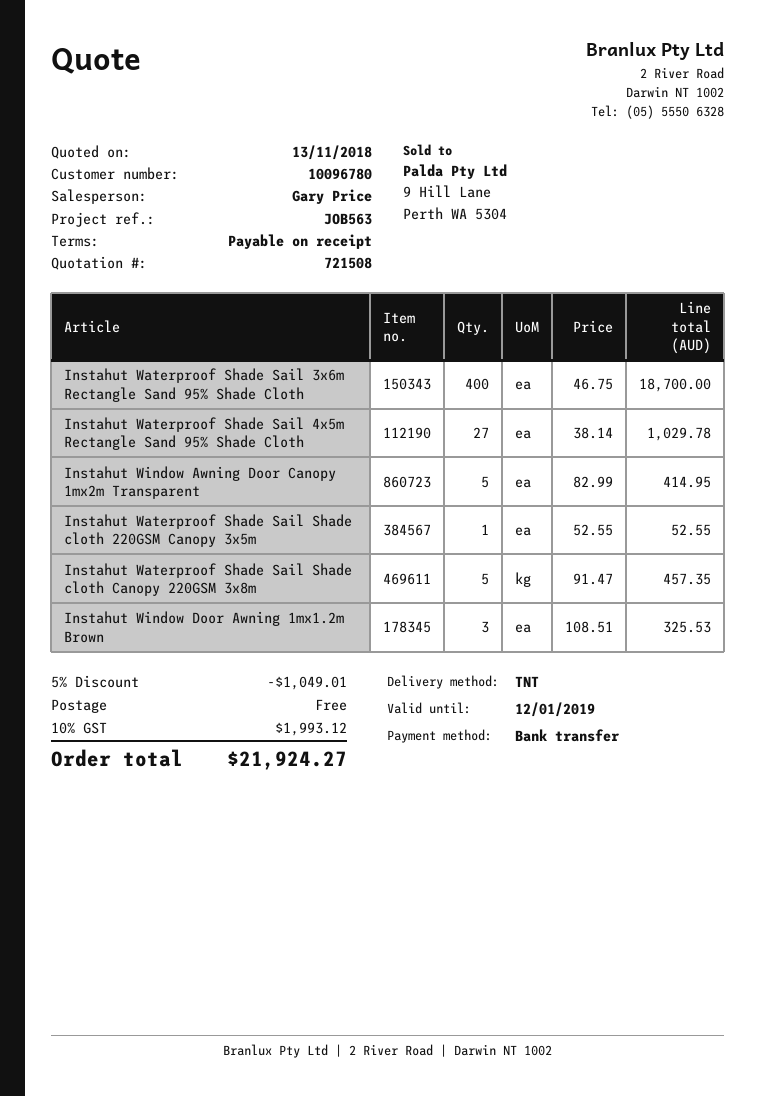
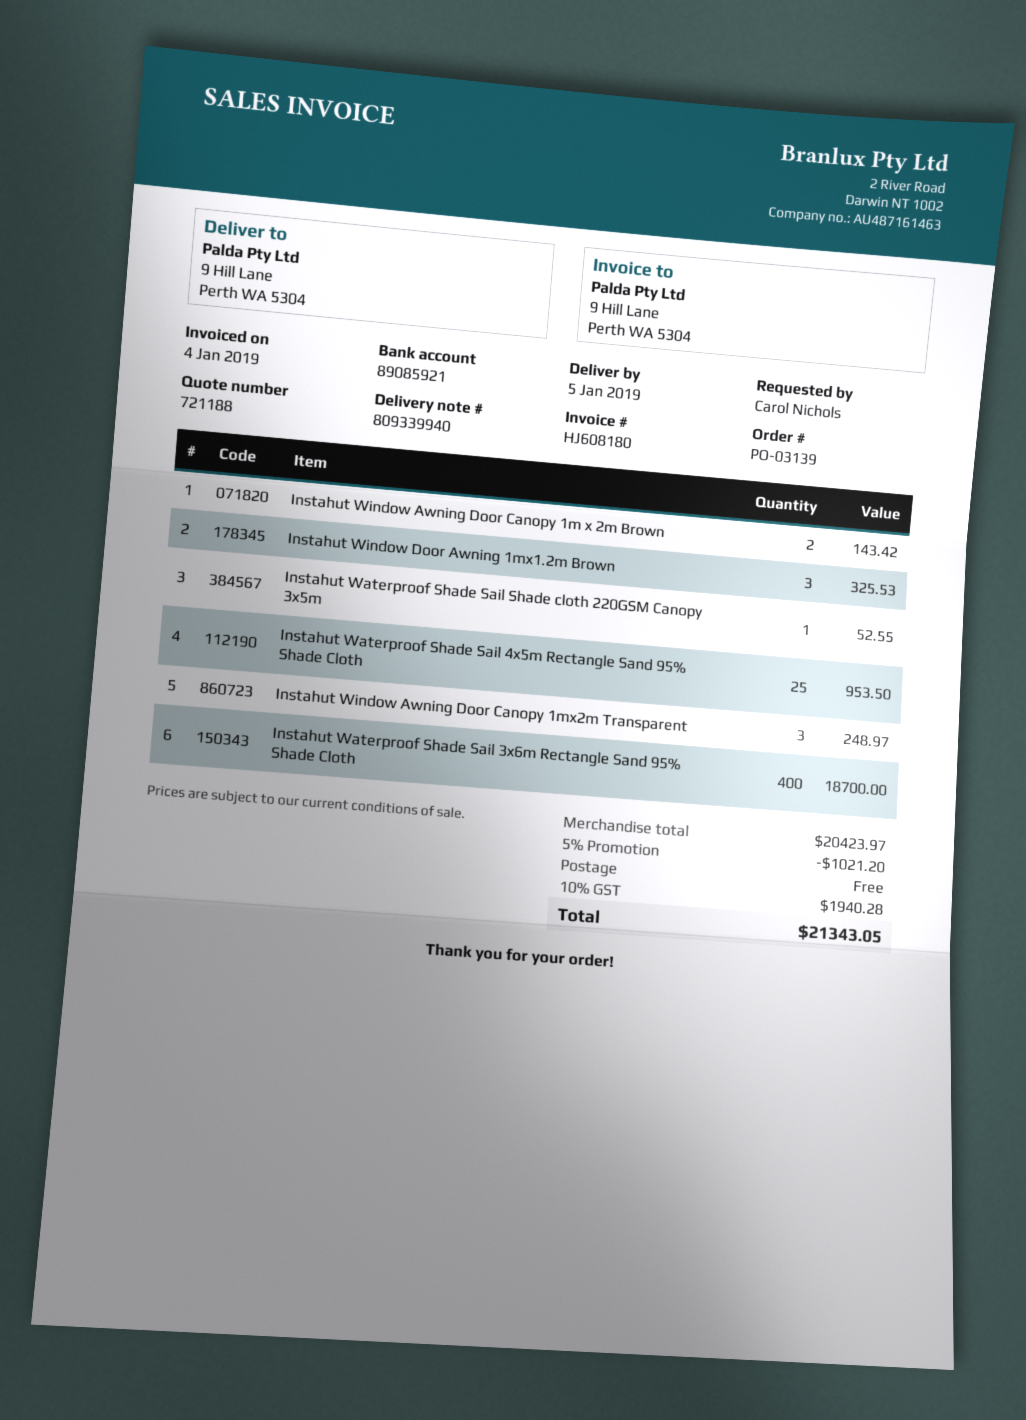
quote number: 721508 -> 721188
Instahut Waterproof Shade Sail 4x5m Rectangle Sand 95% Shade Cloth: 27 for 1029.78 -> 25 for 953.50
Instahut Window Awning Door Canopy 1mx2m Transparent: 5 for 414.95 -> 3 for 248.97
Instahut Waterproof Shade Sail Shade cloth Canopy 220GSM 3x8m: 5 for 457.35 -> none
Instahut Window Awning Door Canopy 1m x 2m Brown: none -> 2 for 143.42
discount: 5% = 1049.01 -> 5% = 1021.20
tax: 10% = 1993.12 -> 10% = 1940.28
total: 21924.27 -> 21343.05

